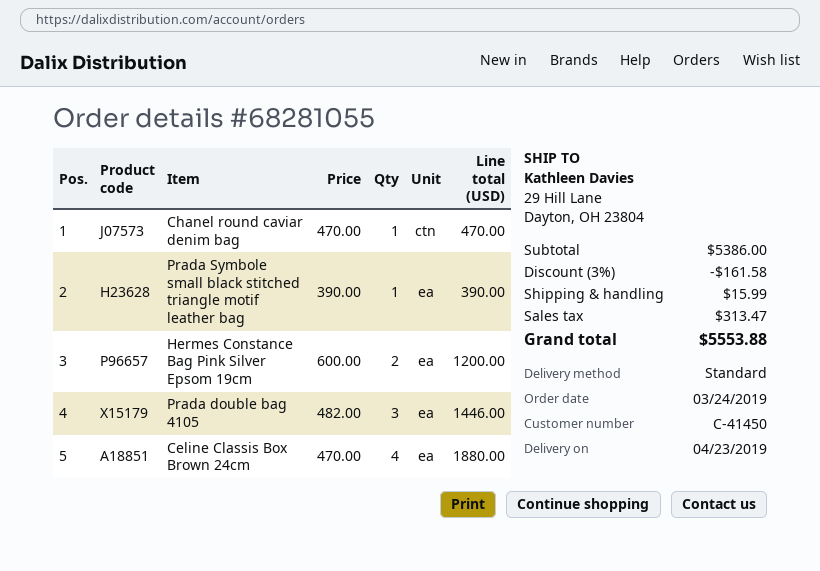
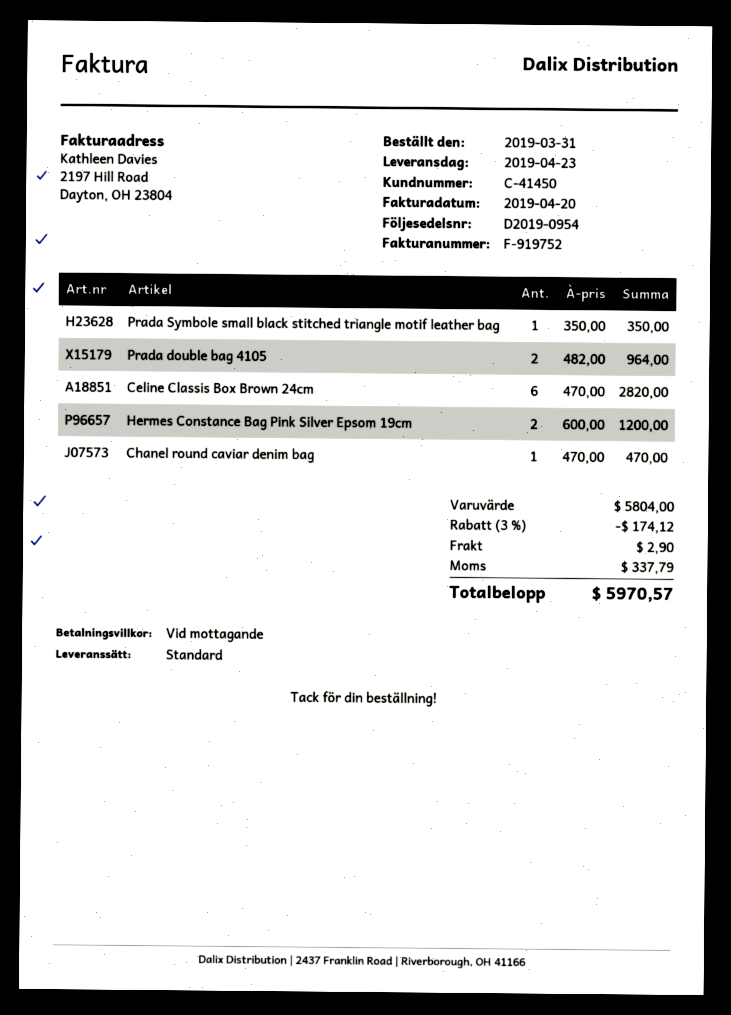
order date: 2019-03-24 -> 2019-03-31
Prada Symbole small black stitched triangle motif leather bag: 1 x 390.00 = 390.00 -> 1 x 350.00 = 350.00
Prada double bag 4105: 3 x 482.00 = 1446.00 -> 2 x 482.00 = 964.00
Celine Classis Box Brown 24cm: 4 x 470.00 = 1880.00 -> 6 x 470.00 = 2820.00
subtotal: 5386.00 -> 5804.00
discount: 3% = 161.58 -> 3% = 174.12
shipping: 15.99 -> 2.90
tax: 313.47 -> 337.79
total: 5553.88 -> 5970.57

